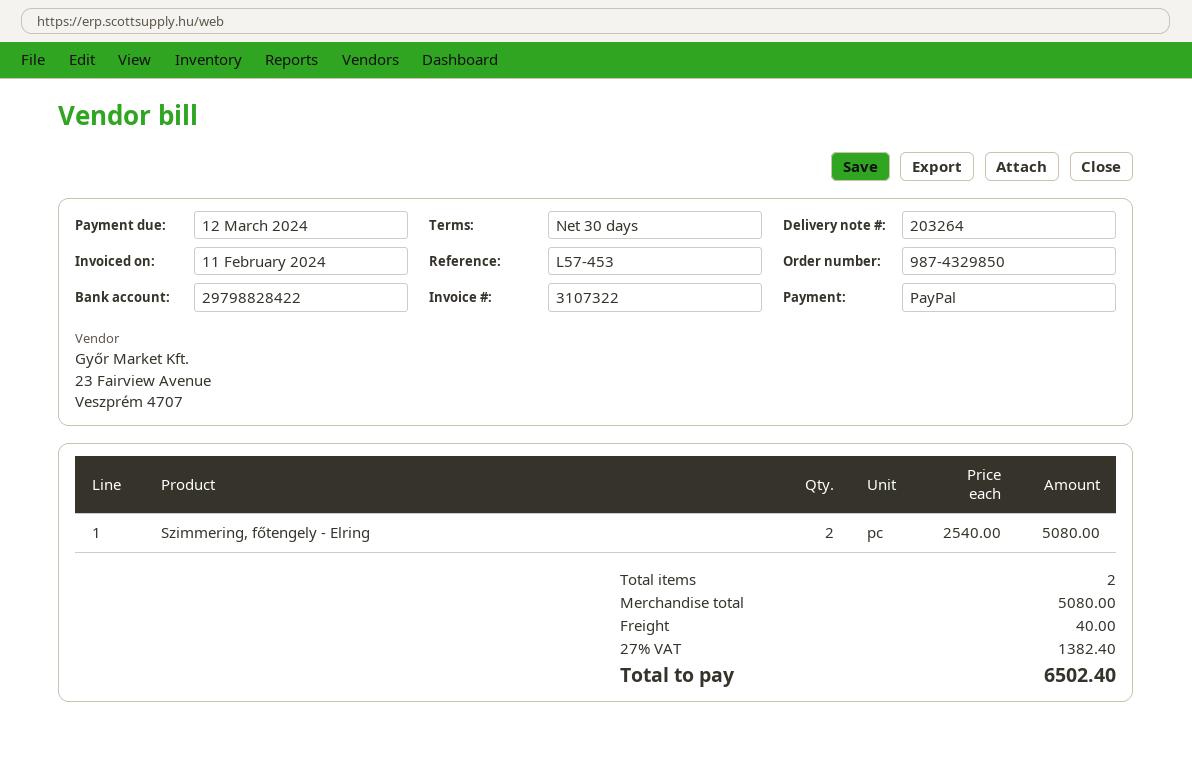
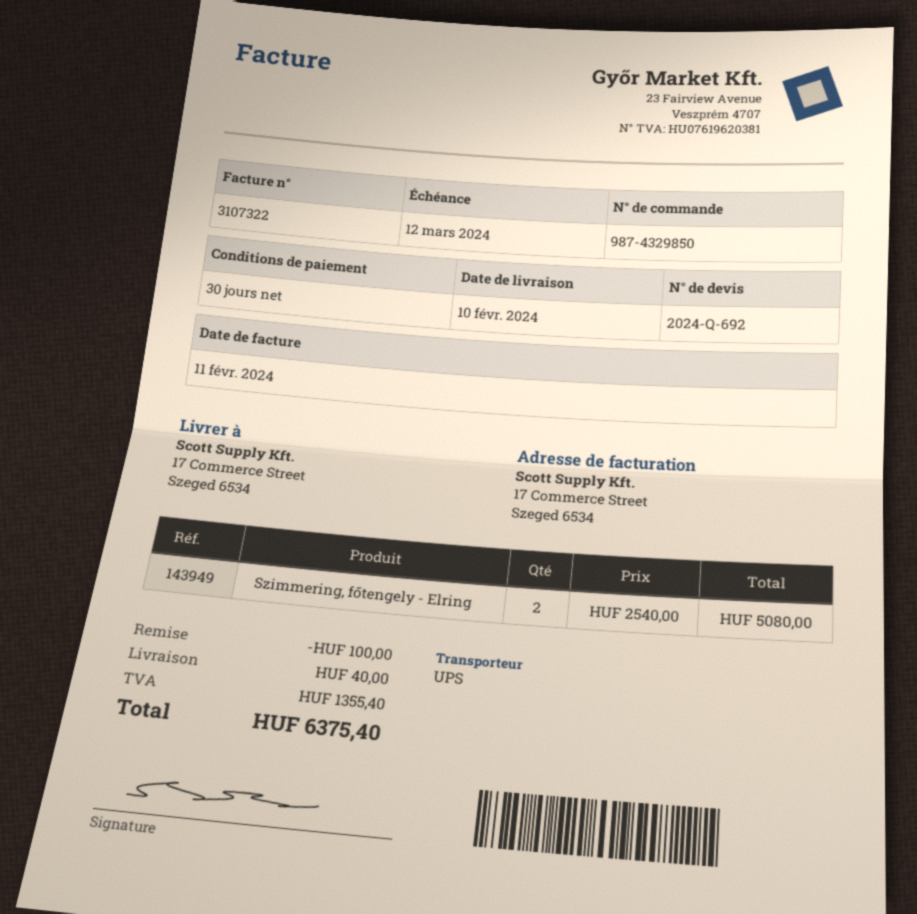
discount: none -> 100.00
tax: 1382.40 -> 1355.40
total: 6502.40 -> 6375.40

